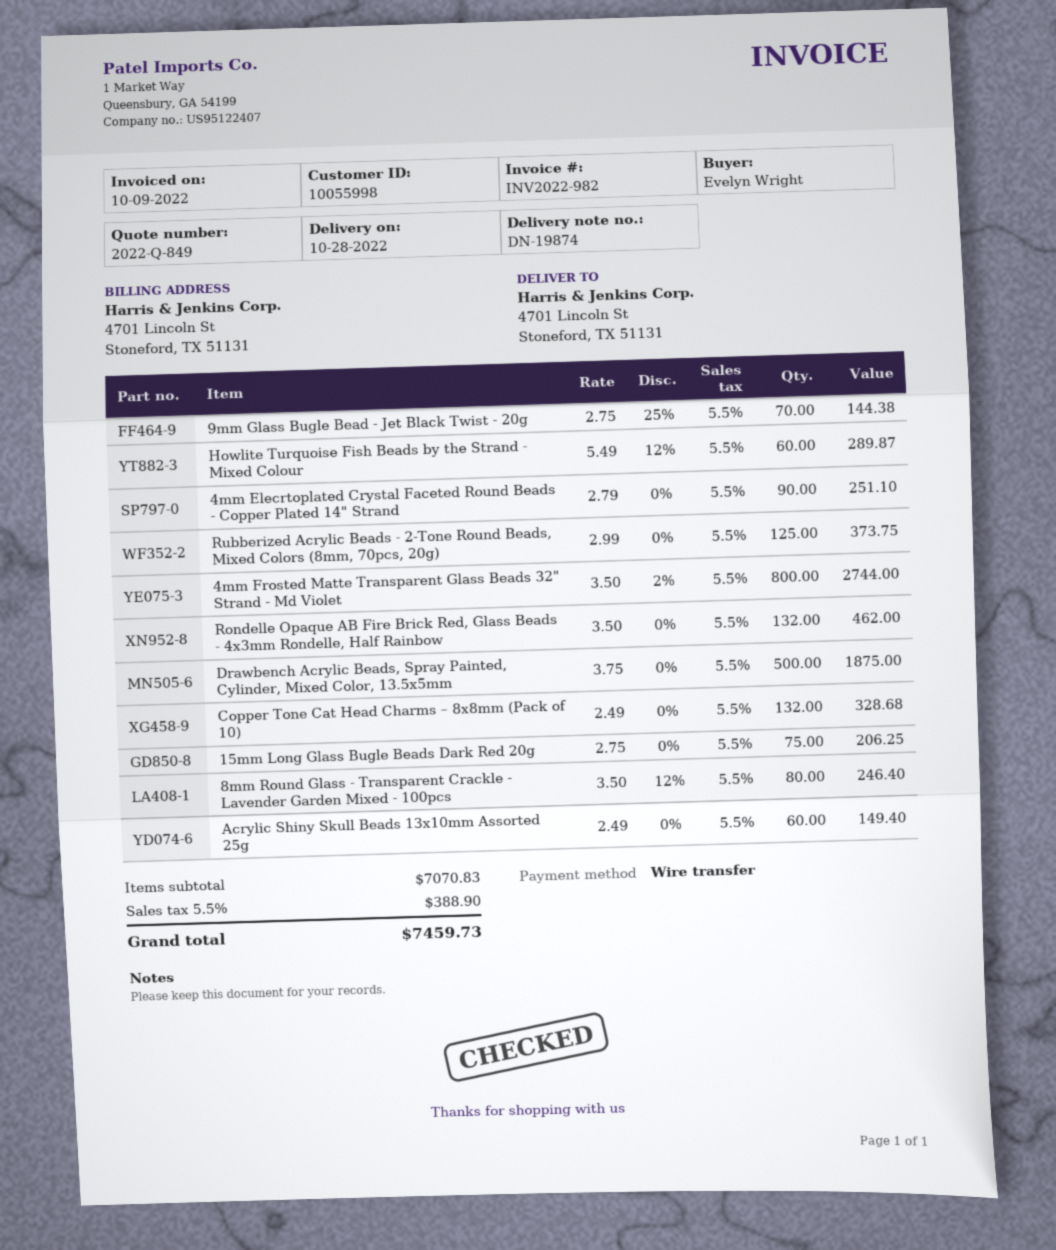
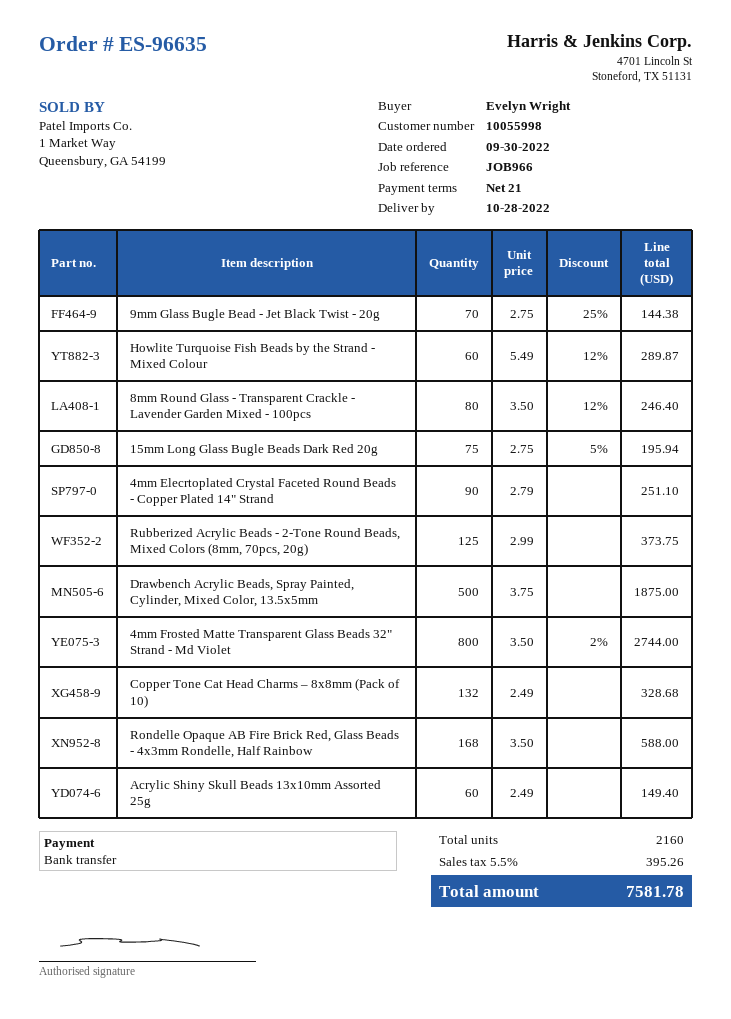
Rondelle Opaque AB Fire Brick Red, Glass Beads - 4x3mm Rondelle, Half Rainbow: 132 x 3.50 = 462.00 -> 168 x 3.50 = 588.00
15mm Long Glass Bugle Beads Dark Red 20g: 75 x 2.75 = 206.25 -> 75 x 2.75 - 5% = 195.94
tax: 5.5% = 388.90 -> 5.5% = 395.26
total: 7459.73 -> 7581.78

